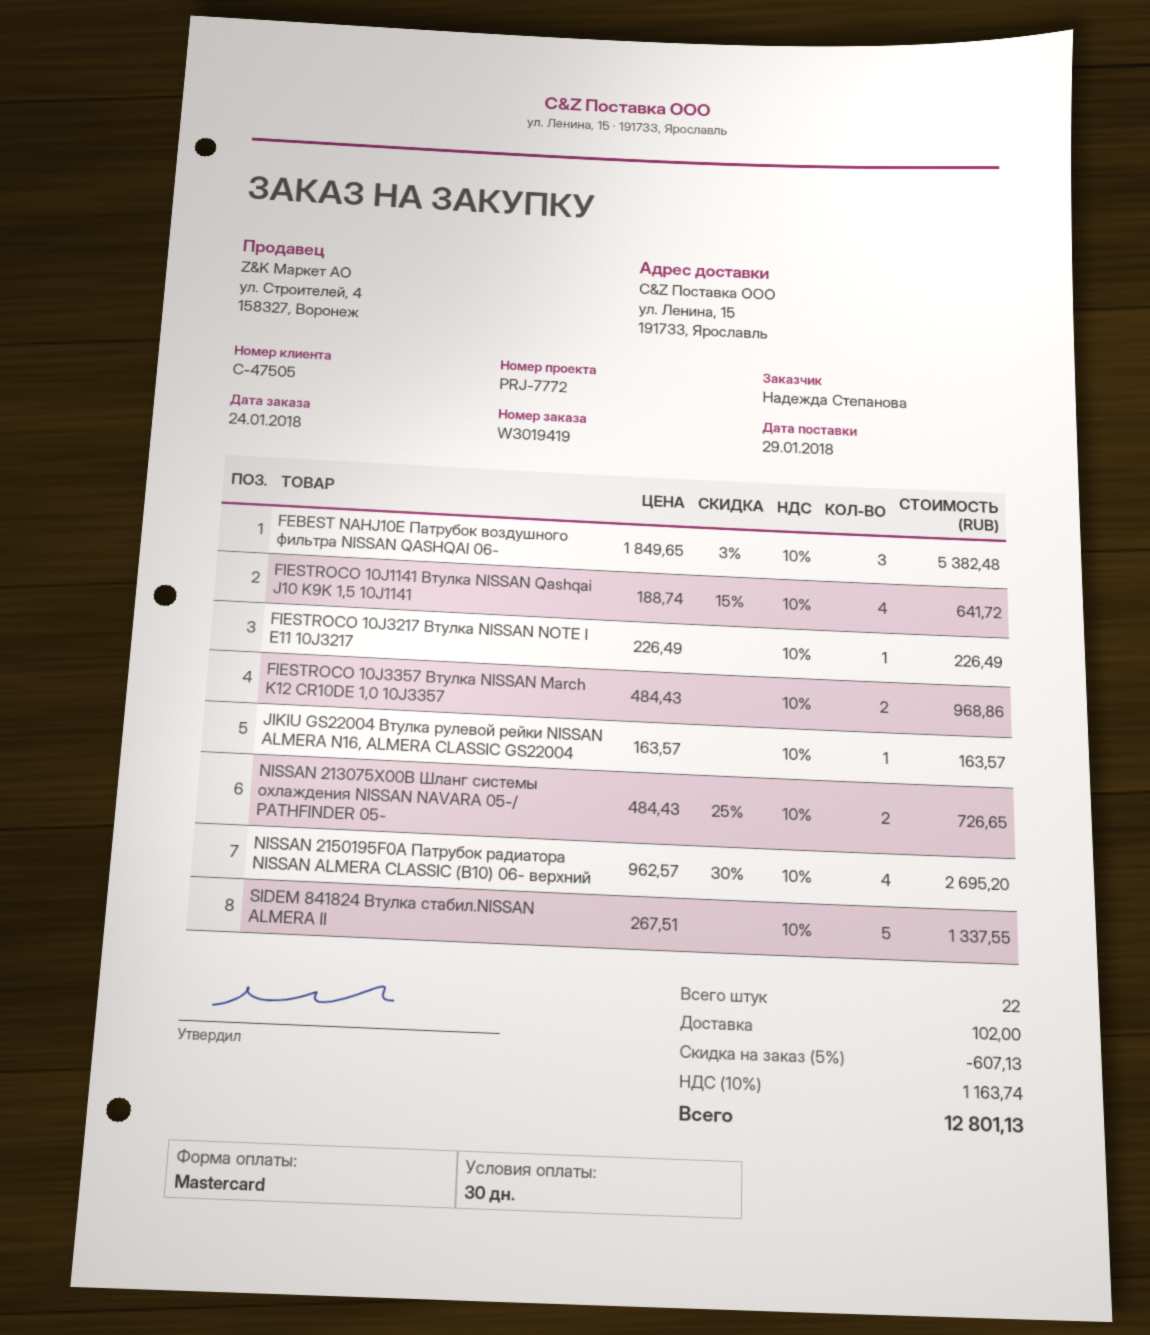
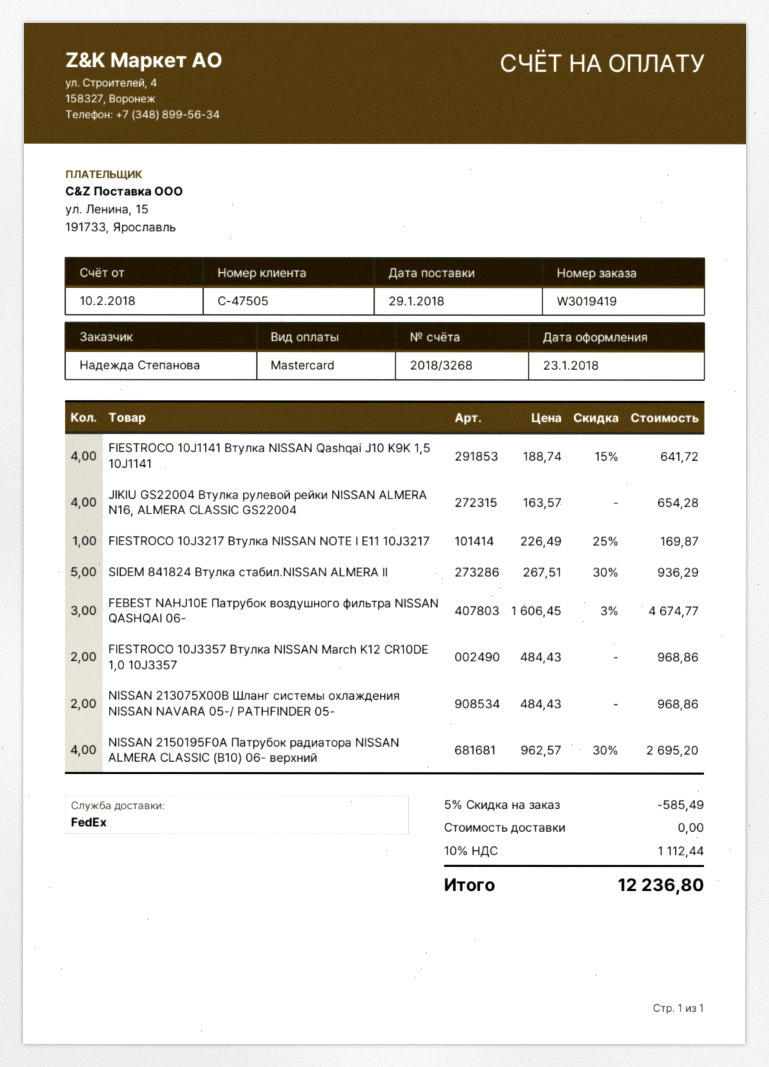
order date: 2018-01-24 -> 2018-01-23
FEBEST NAHJ10E Патрубок воздушного фильтра NISSAN QASHQAI 06-: 3 x 1849.65 - 3% = 5382.48 -> 3 x 1606.45 - 3% = 4674.77
FIESTROCO 10J3217 Втулка NISSAN NOTE I E11 10J3217: 1 x 226.49 = 226.49 -> 1 x 226.49 - 25% = 169.87
JIKIU GS22004 Втулка рулевой рейки NISSAN ALMERA N16, ALMERA CLASSIC GS22004: 1 x 163.57 = 163.57 -> 4 x 163.57 = 654.28
NISSAN 213075X00B Шланг системы охлаждения NISSAN NAVARA 05-/ PATHFINDER 05-: 2 x 484.43 - 25% = 726.65 -> 2 x 484.43 = 968.86
SIDEM 841824 Втулка стабил.NISSAN ALMERA II: 5 x 267.51 = 1337.55 -> 5 x 267.51 - 30% = 936.29
discount: 5% = 607.13 -> 5% = 585.49
shipping: 102.00 -> 0.00
tax: 10% = 1163.74 -> 10% = 1112.44
total: 12801.13 -> 12236.80

